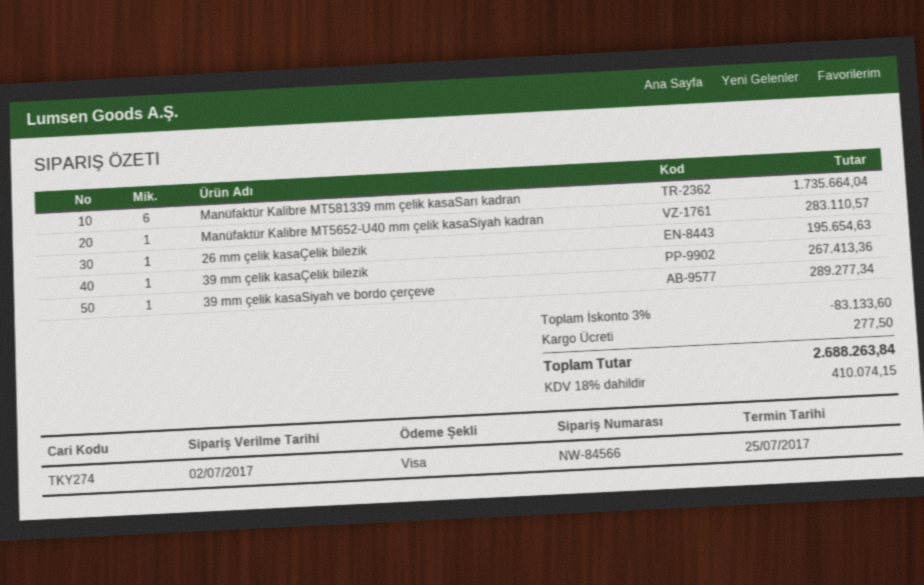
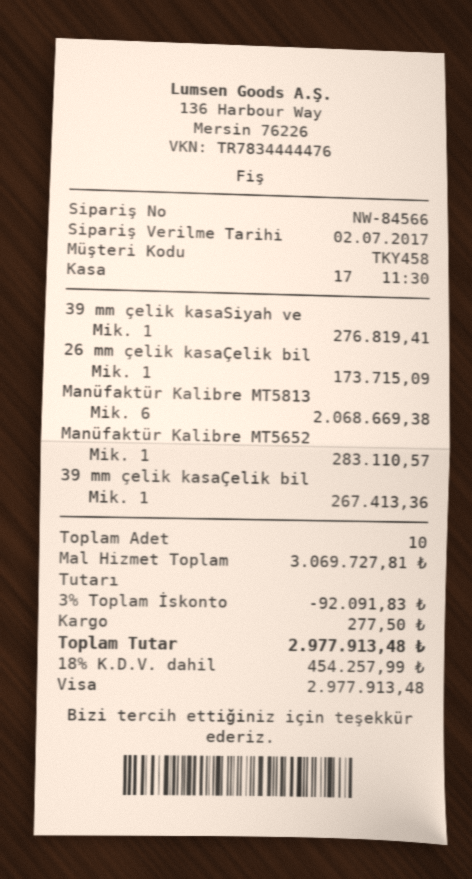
customer number: TKY274 -> TKY458
Manüfaktür Kalibre MT581339 mm çelik kasaSarı kadran: 6 for 1735664.04 -> 6 for 2068669.38
26 mm çelik kasaÇelik bilezik: 1 for 195654.63 -> 1 for 173715.09
39 mm çelik kasaSiyah ve bordo çerçeve: 1 for 289277.34 -> 1 for 276819.41
discount: 3% = 83133.60 -> 3% = 92091.83
tax: 18% = 410074.15 -> 18% = 454257.99
total: 2688263.84 -> 2977913.48

